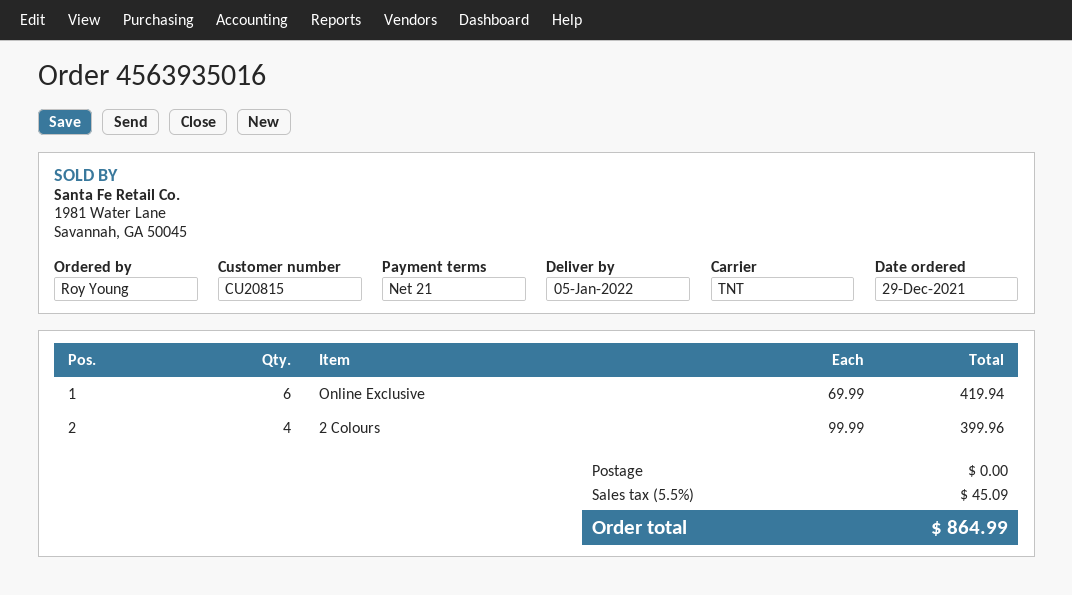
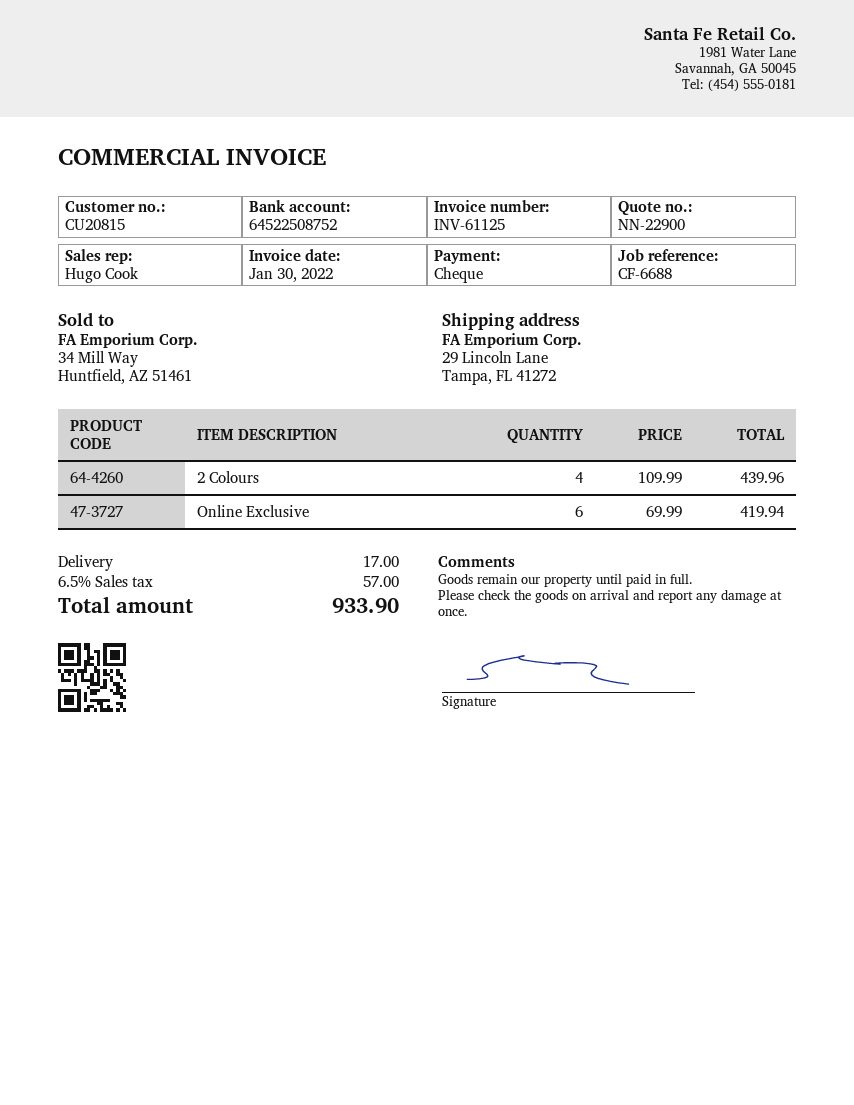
2 Colours: 4 x 99.99 = 399.96 -> 4 x 109.99 = 439.96
shipping: 0.00 -> 17.00
tax: 5.5% = 45.09 -> 6.5% = 57.00
total: 864.99 -> 933.90

